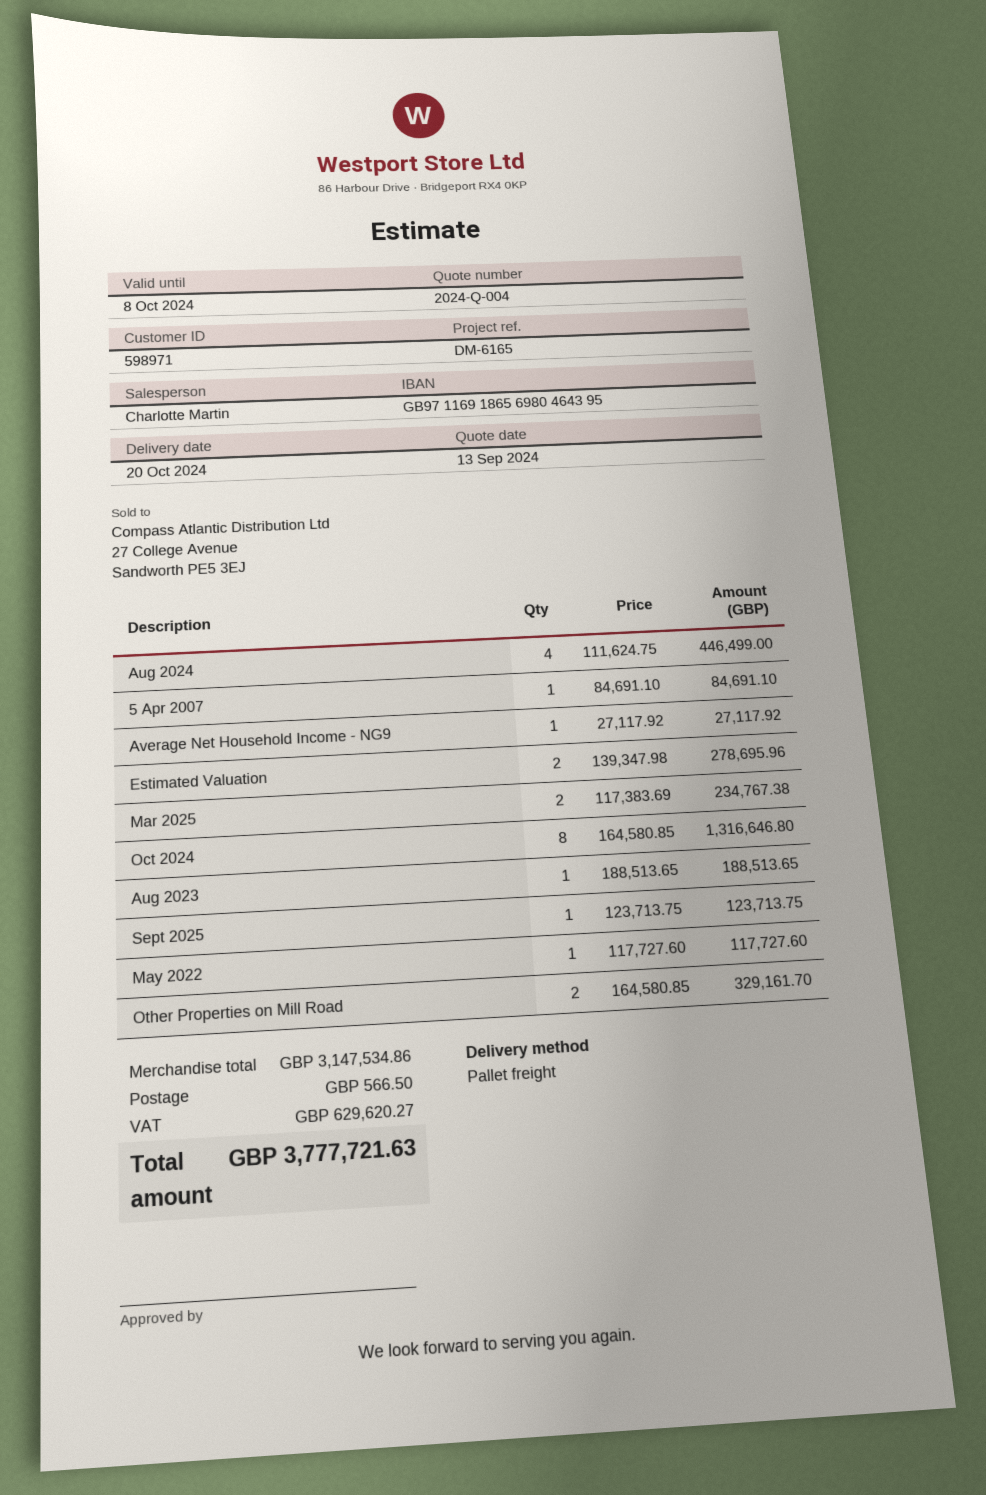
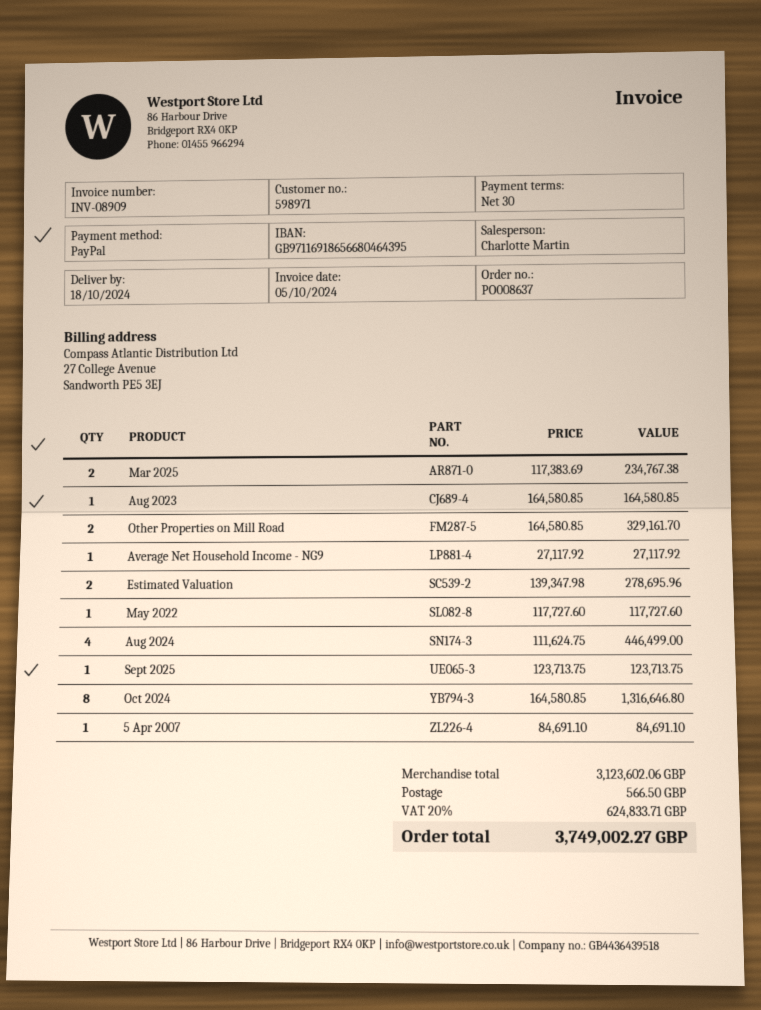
delivery date: 2024-10-20 -> 2024-10-18
bank account: GB97116918656980464395 -> GB97116918656680464395
Aug 2023: 1 x 188513.65 = 188513.65 -> 1 x 164580.85 = 164580.85
subtotal: 3147534.86 -> 3123602.06
tax: 629620.27 -> 624833.71
total: 3777721.63 -> 3749002.27

